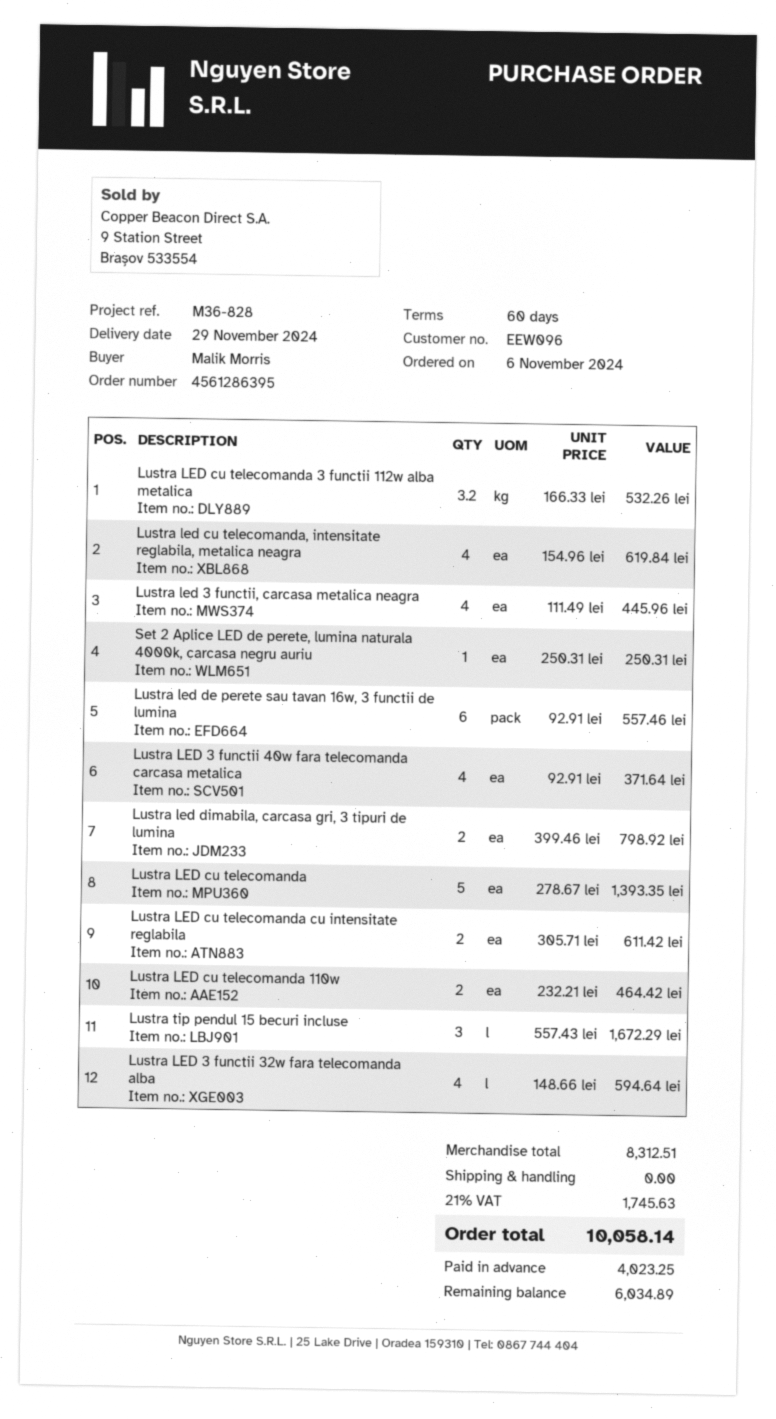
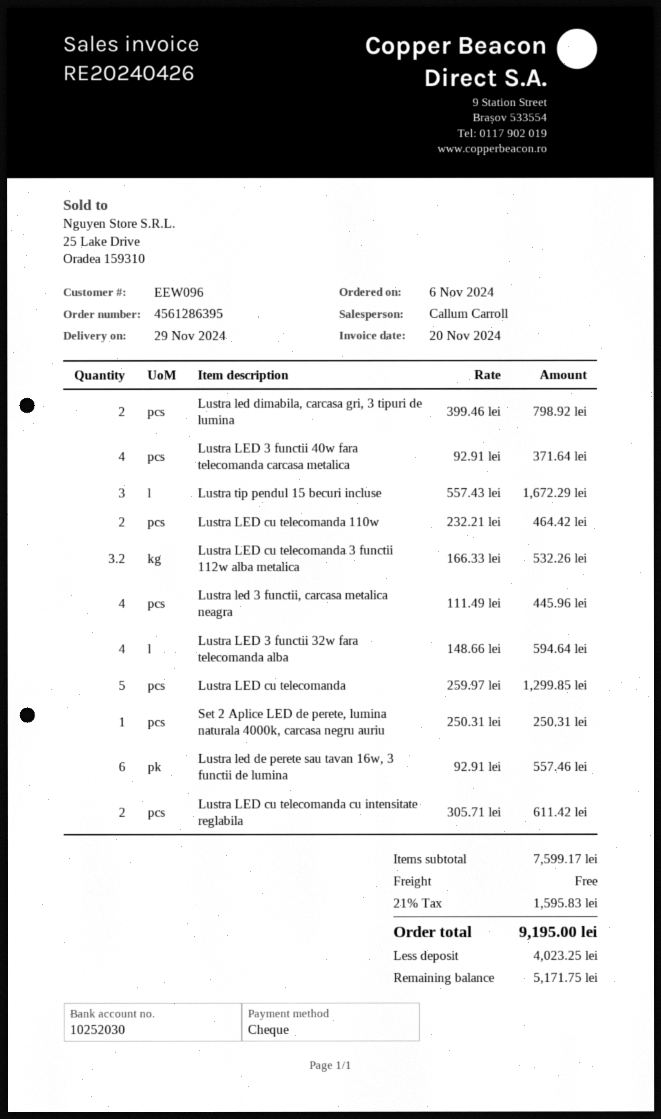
Lustra led cu telecomanda, intensitate reglabila, metalica neagra: 4 x 154.96 = 619.84 -> none
Lustra LED cu telecomanda: 5 x 278.67 = 1393.35 -> 5 x 259.97 = 1299.85
subtotal: 8312.51 -> 7599.17
tax: 21% = 1745.63 -> 21% = 1595.83
total: 10058.14 -> 9195.00
balance: 6034.89 -> 5171.75

